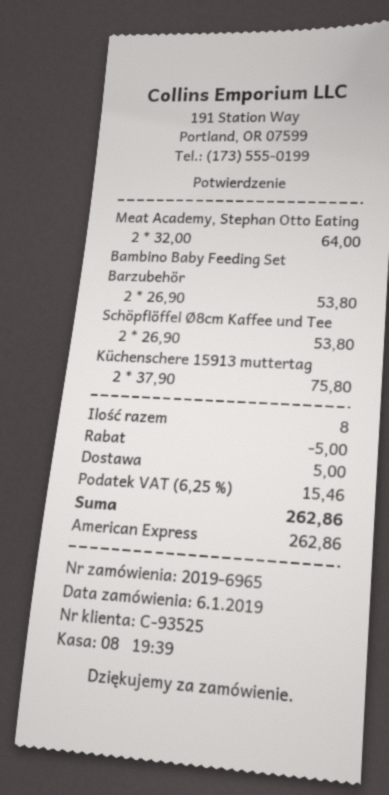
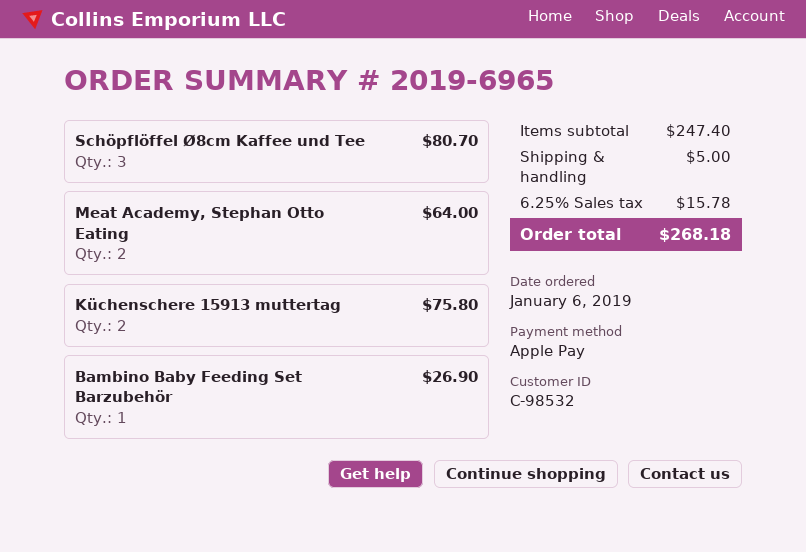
customer number: C-93525 -> C-98532
payment method: American Express -> Apple Pay
Bambino Baby Feeding Set Barzubehör: 2 for 53.80 -> 1 for 26.90
Schöpflöffel Ø8cm Kaffee und Tee: 2 for 53.80 -> 3 for 80.70
discount: 5.00 -> none
tax: 6.25% = 15.46 -> 6.25% = 15.78
total: 262.86 -> 268.18

